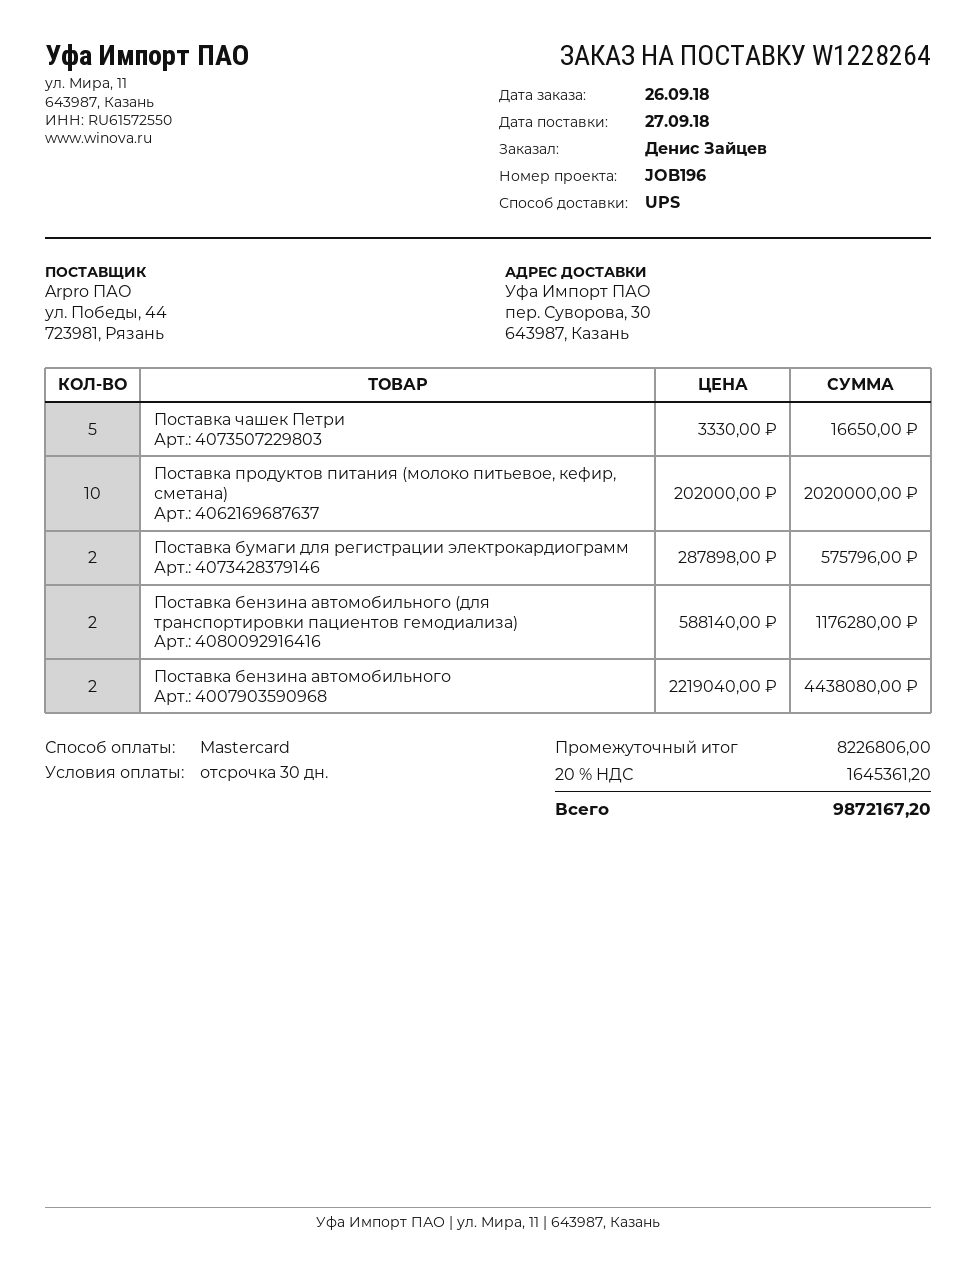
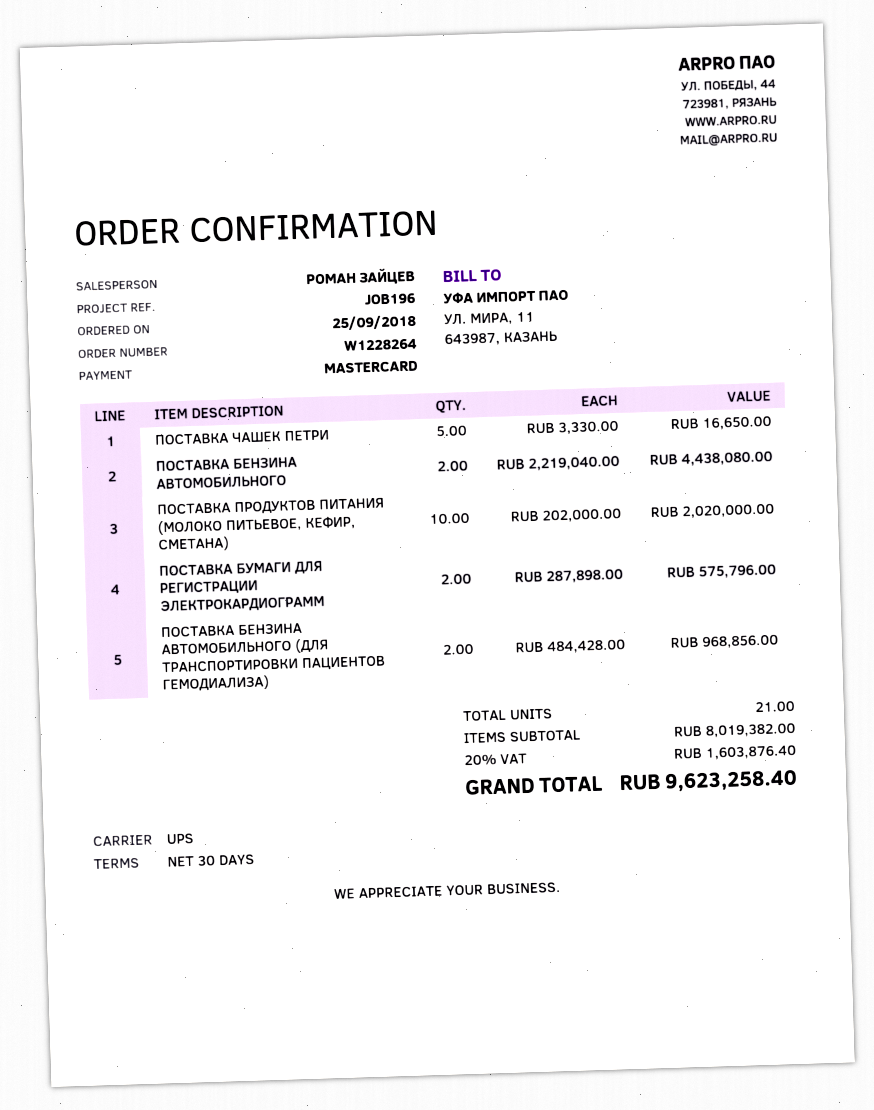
order date: 2018-09-26 -> 2018-09-25
Поставка бензина автомобильного (для транспортировки пациентов гемодиализа): 2 x 588140.00 = 1176280.00 -> 2 x 484428.00 = 968856.00
subtotal: 8226806.00 -> 8019382.00
tax: 20% = 1645361.20 -> 20% = 1603876.40
total: 9872167.20 -> 9623258.40

